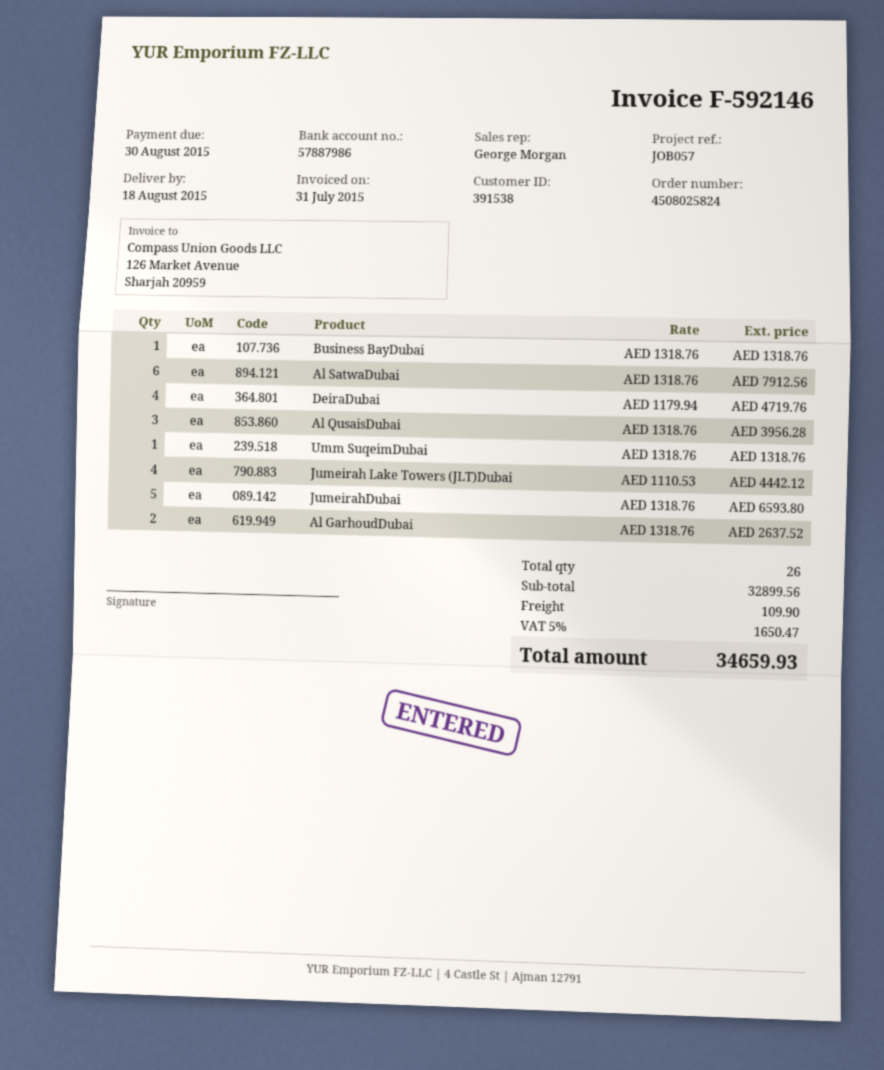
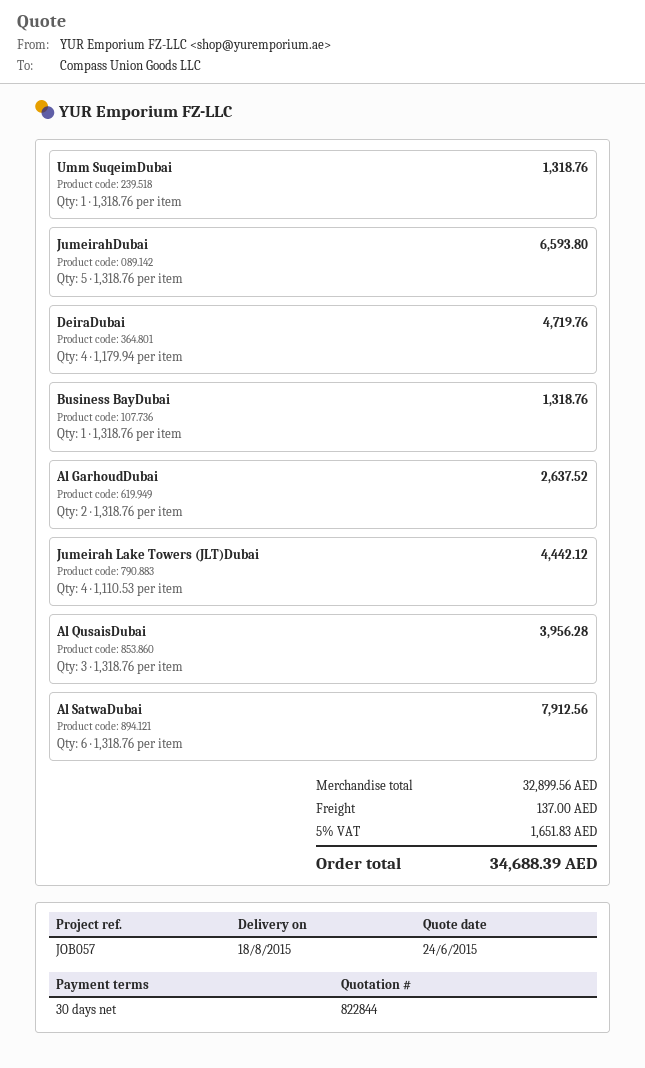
shipping: 109.90 -> 137.00
tax: 5% = 1650.47 -> 5% = 1651.83
total: 34659.93 -> 34688.39

